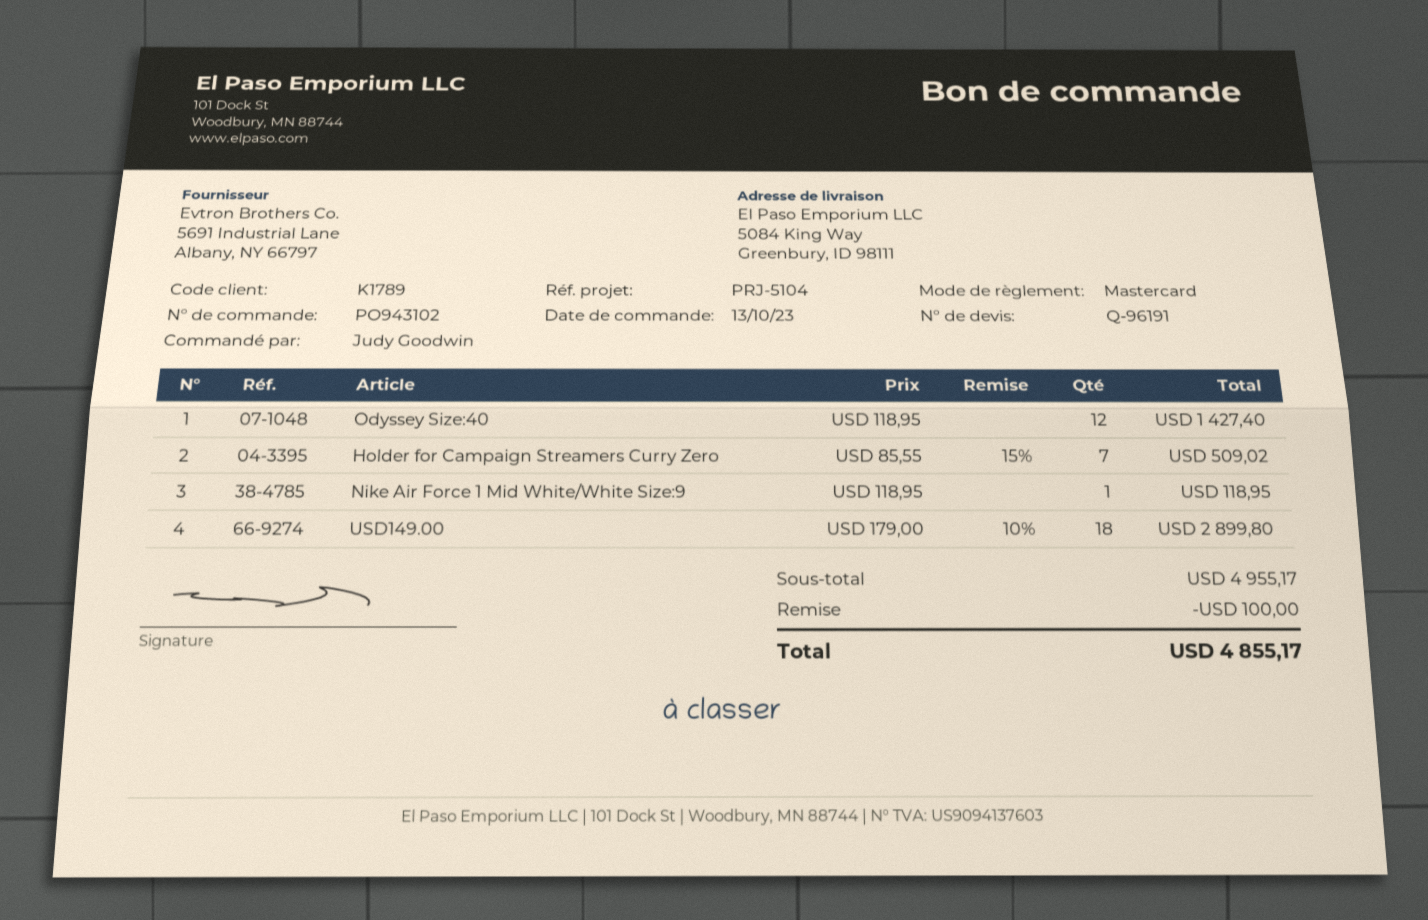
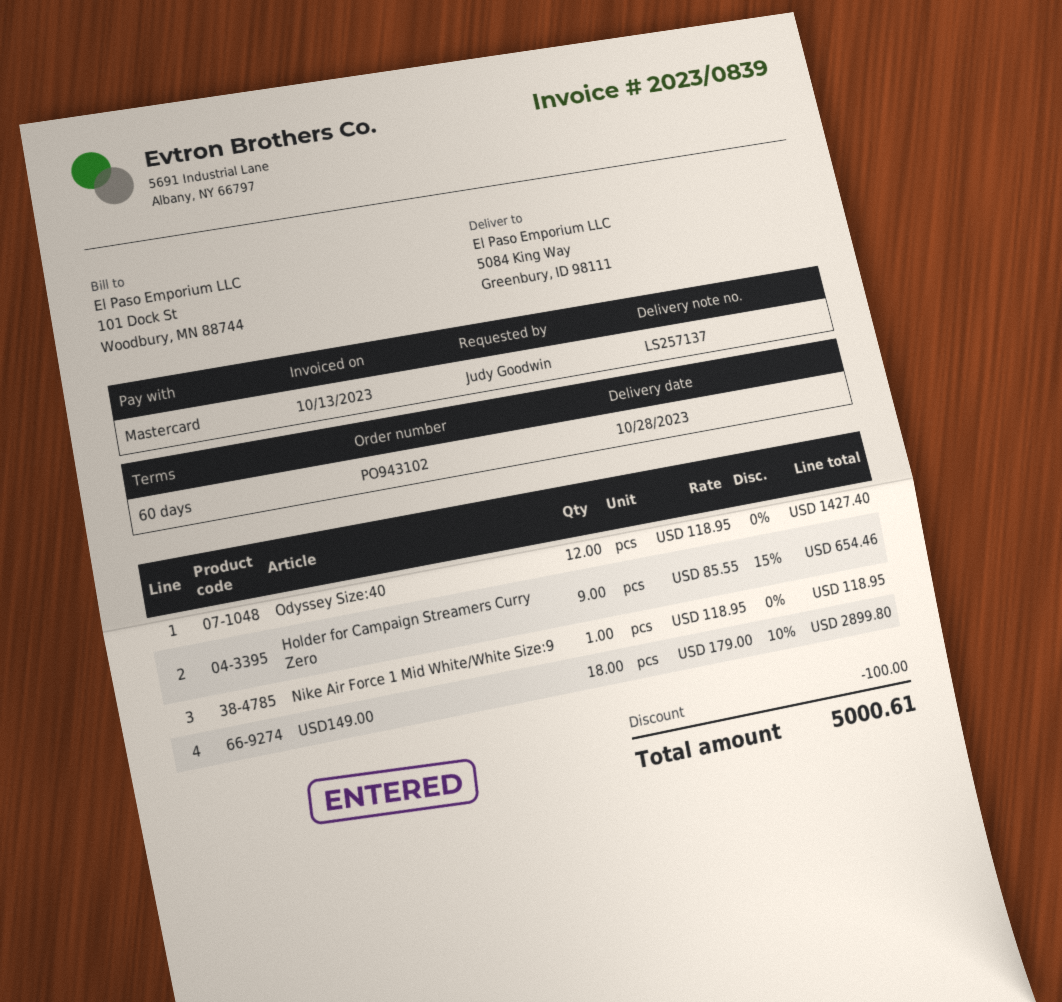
Holder for Campaign Streamers Curry Zero: 7 x 85.55 - 15% = 509.02 -> 9 x 85.55 - 15% = 654.46
total: 4855.17 -> 5000.61

